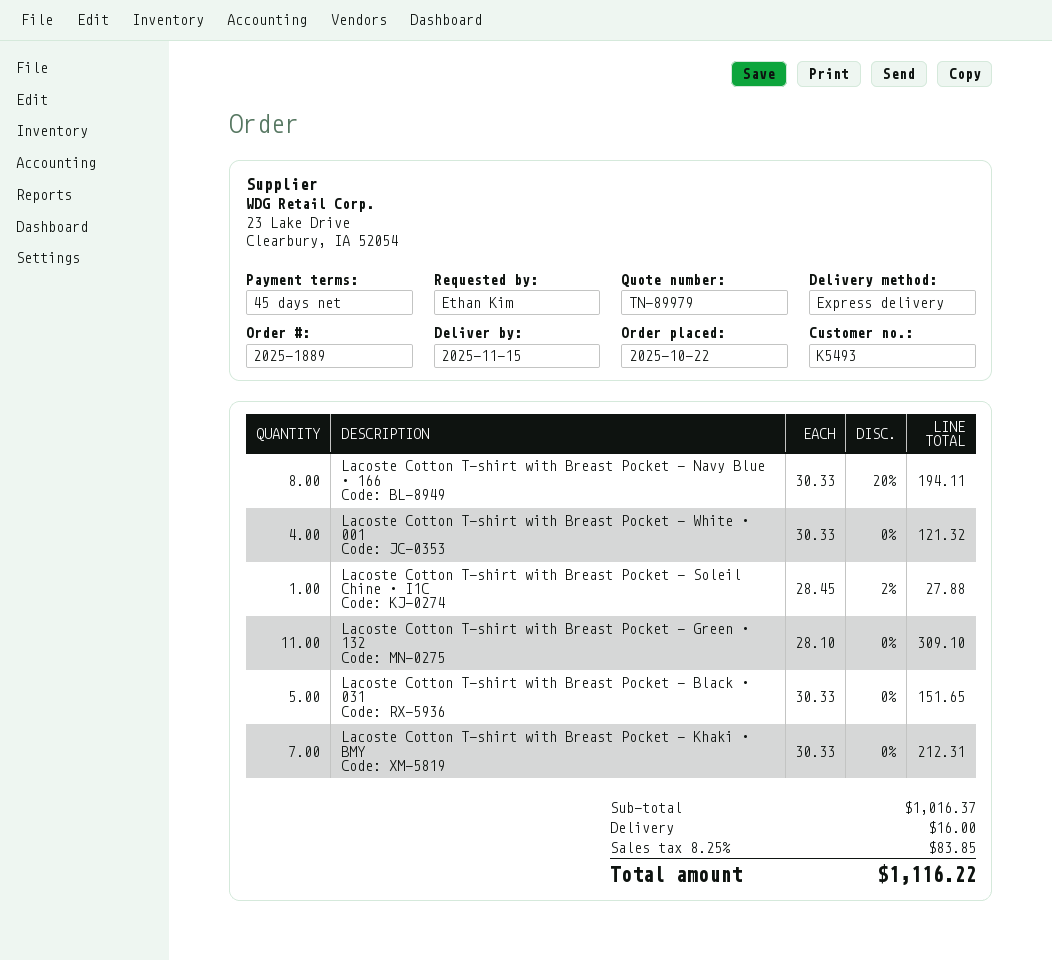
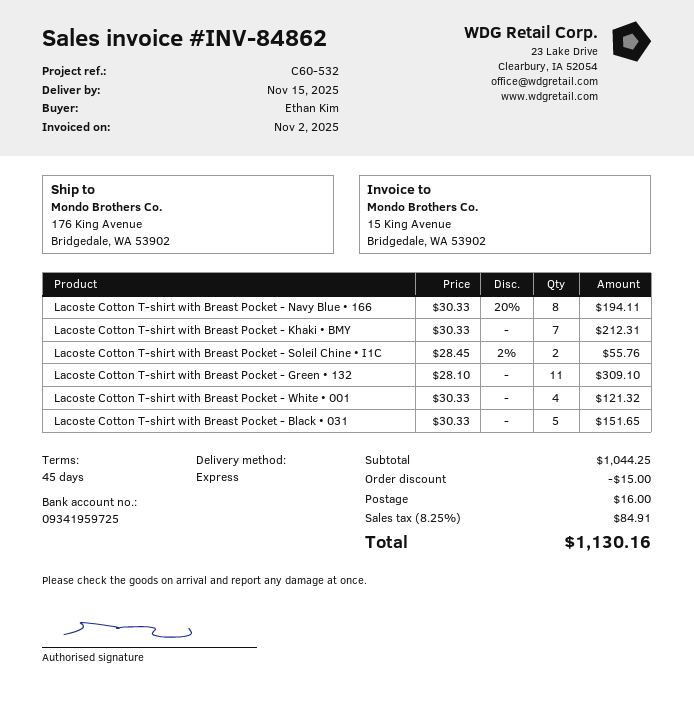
Lacoste Cotton T-shirt with Breast Pocket - Soleil Chine • I1C: 1 x 28.45 - 2% = 27.88 -> 2 x 28.45 - 2% = 55.76
subtotal: 1016.37 -> 1044.25
discount: none -> 15.00
tax: 8.25% = 83.85 -> 8.25% = 84.91
total: 1116.22 -> 1130.16

